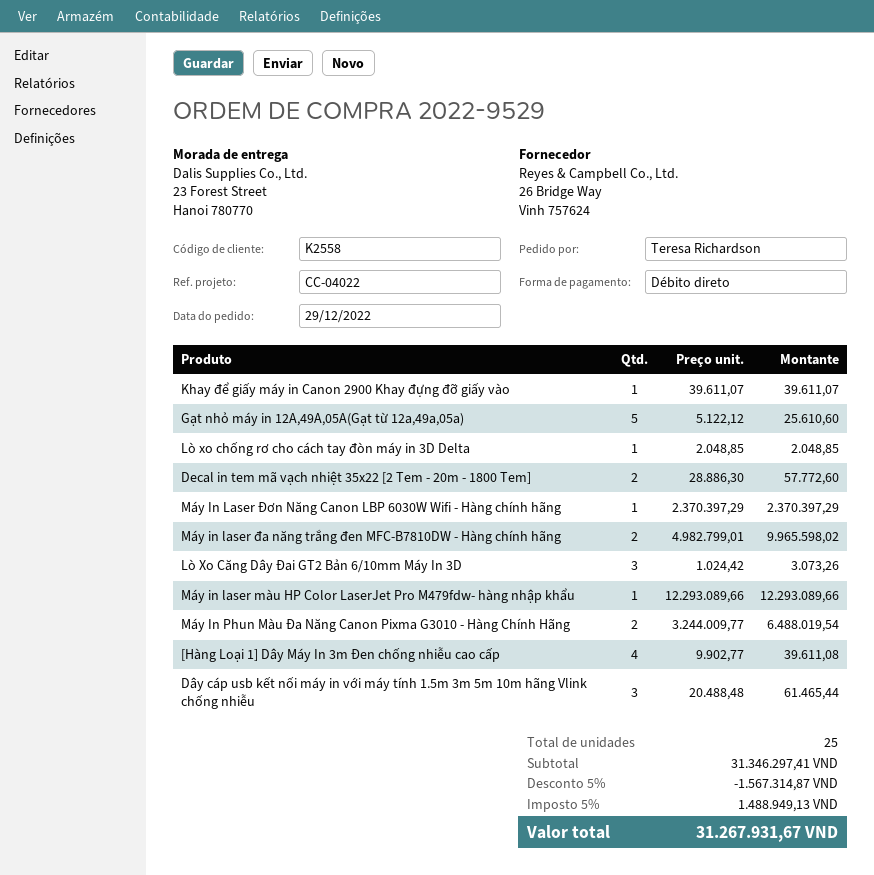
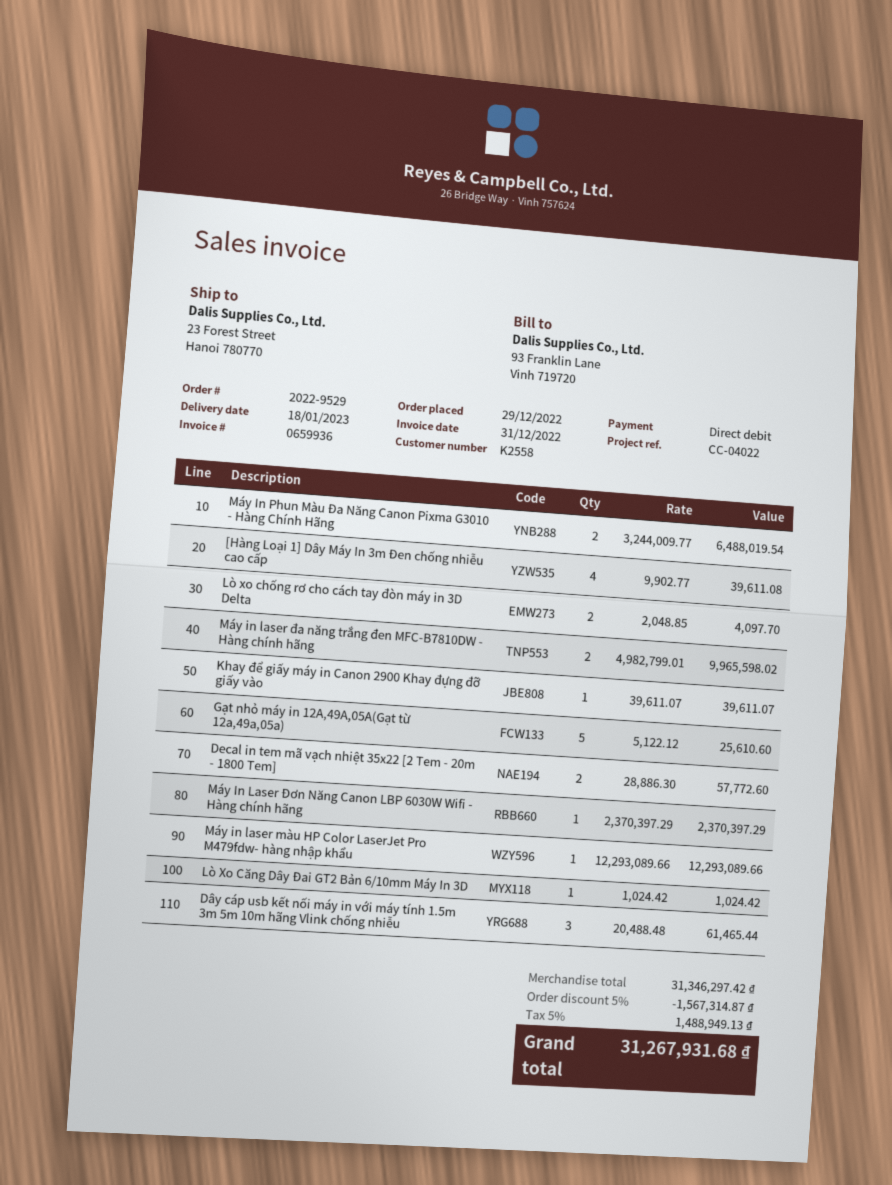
Lò xo chống rơ cho cách tay đòn máy in 3D Delta: 1 x 2048.85 = 2048.85 -> 2 x 2048.85 = 4097.70
Lò Xo Căng Dây Đai GT2 Bản 6/10mm Máy In 3D: 3 x 1024.42 = 3073.26 -> 1 x 1024.42 = 1024.42
subtotal: 31346297.41 -> 31346297.42
total: 31267931.67 -> 31267931.68

